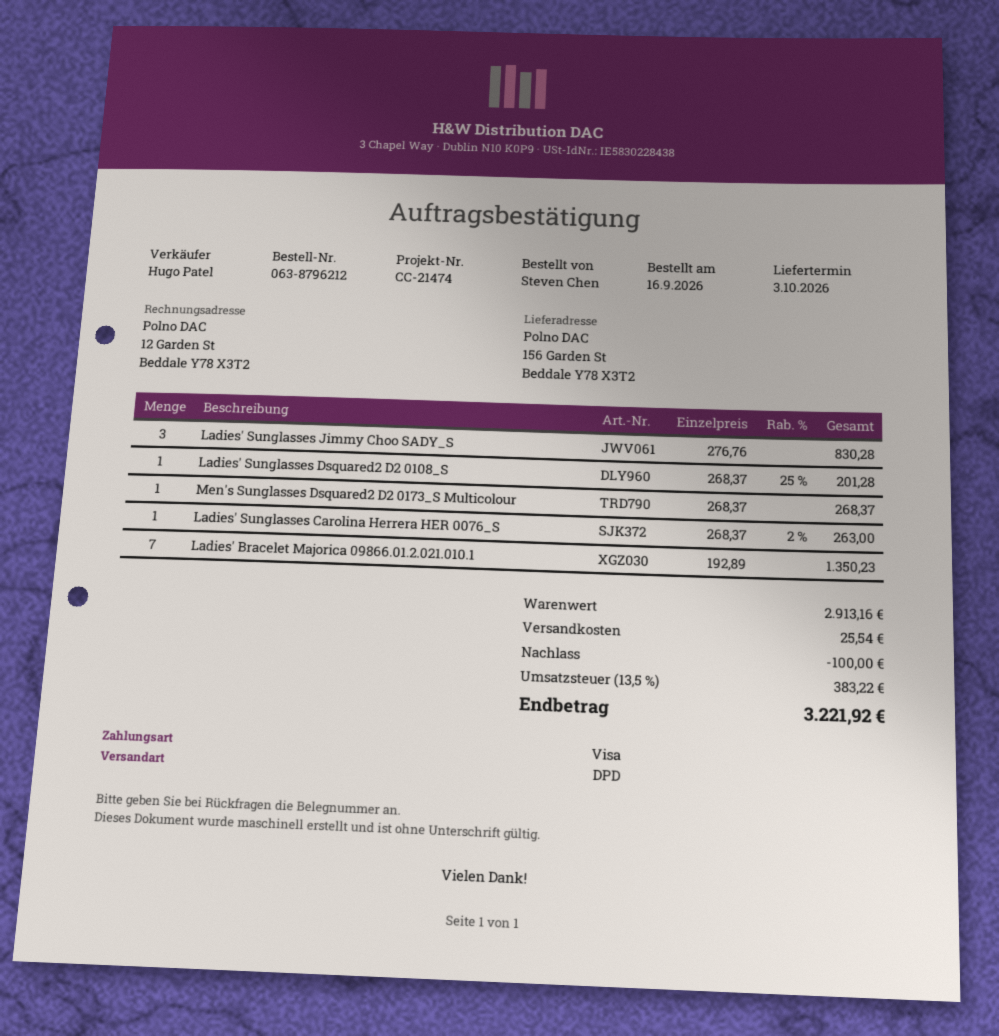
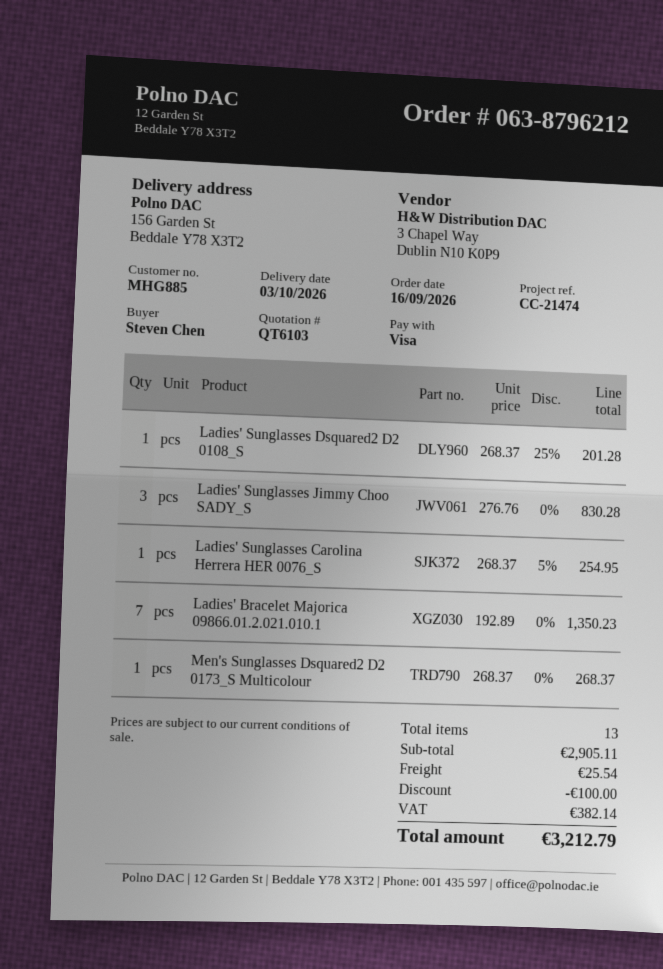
Ladies' Sunglasses Carolina Herrera HER 0076_S: 1 x 268.37 - 2% = 263.00 -> 1 x 268.37 - 5% = 254.95
subtotal: 2913.16 -> 2905.11
tax: 383.22 -> 382.14
total: 3221.92 -> 3212.79

